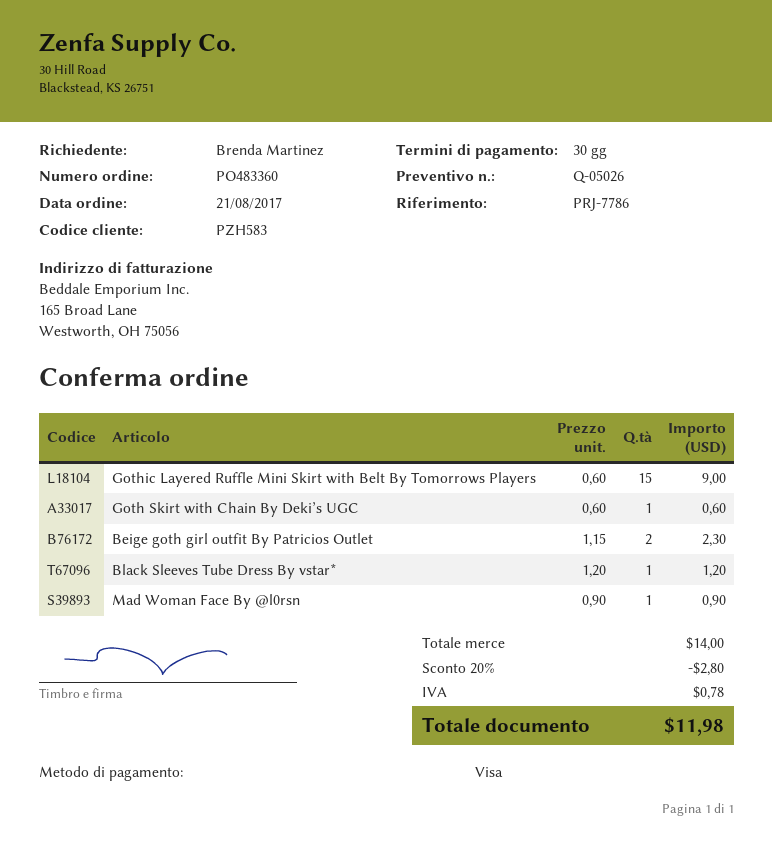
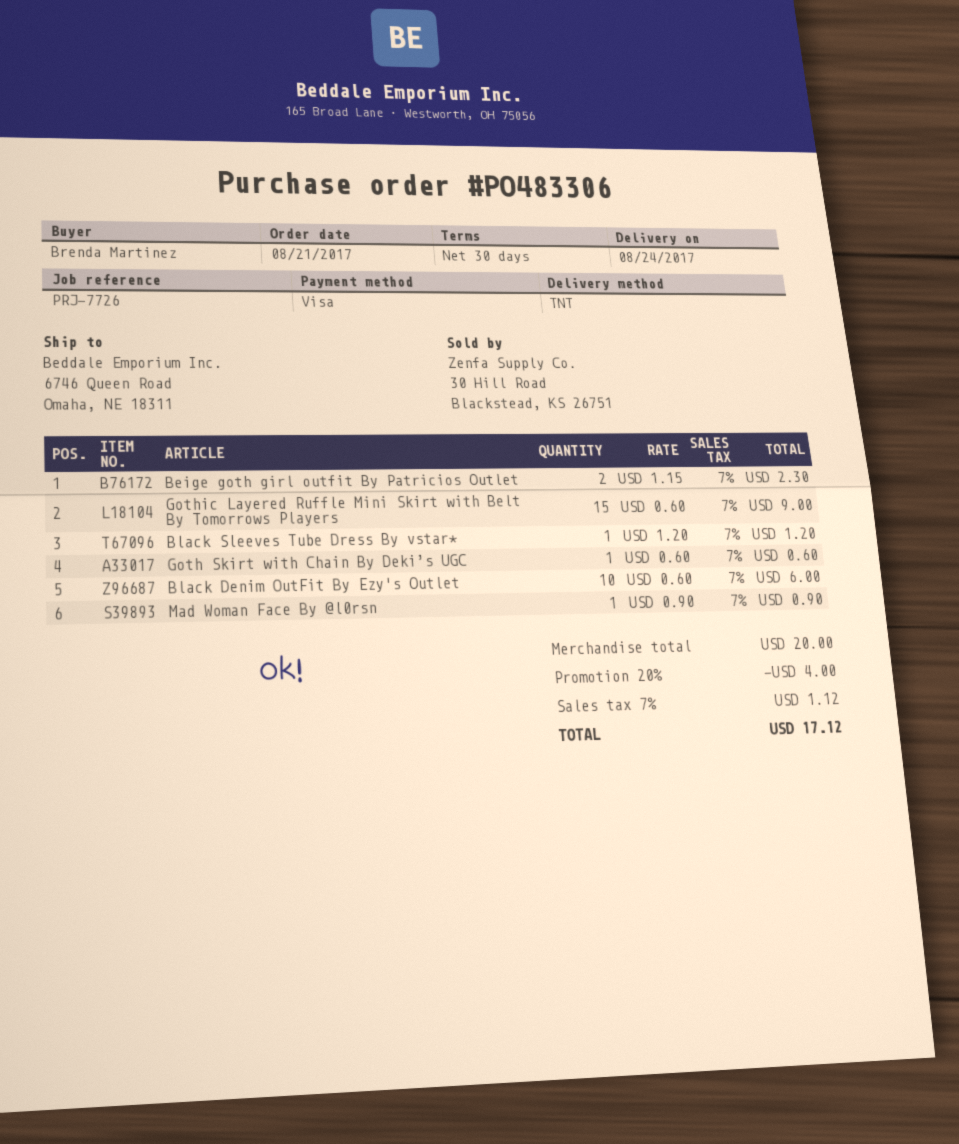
order number: PO483360 -> PO483306
reference: PRJ-7786 -> PRJ-7726
Black Denim OutFit By Ezy's Outlet: none -> 10 x 0.60 = 6.00
subtotal: 14.00 -> 20.00
discount: 20% = 2.80 -> 20% = 4.00
tax: 0.78 -> 1.12
total: 11.98 -> 17.12

